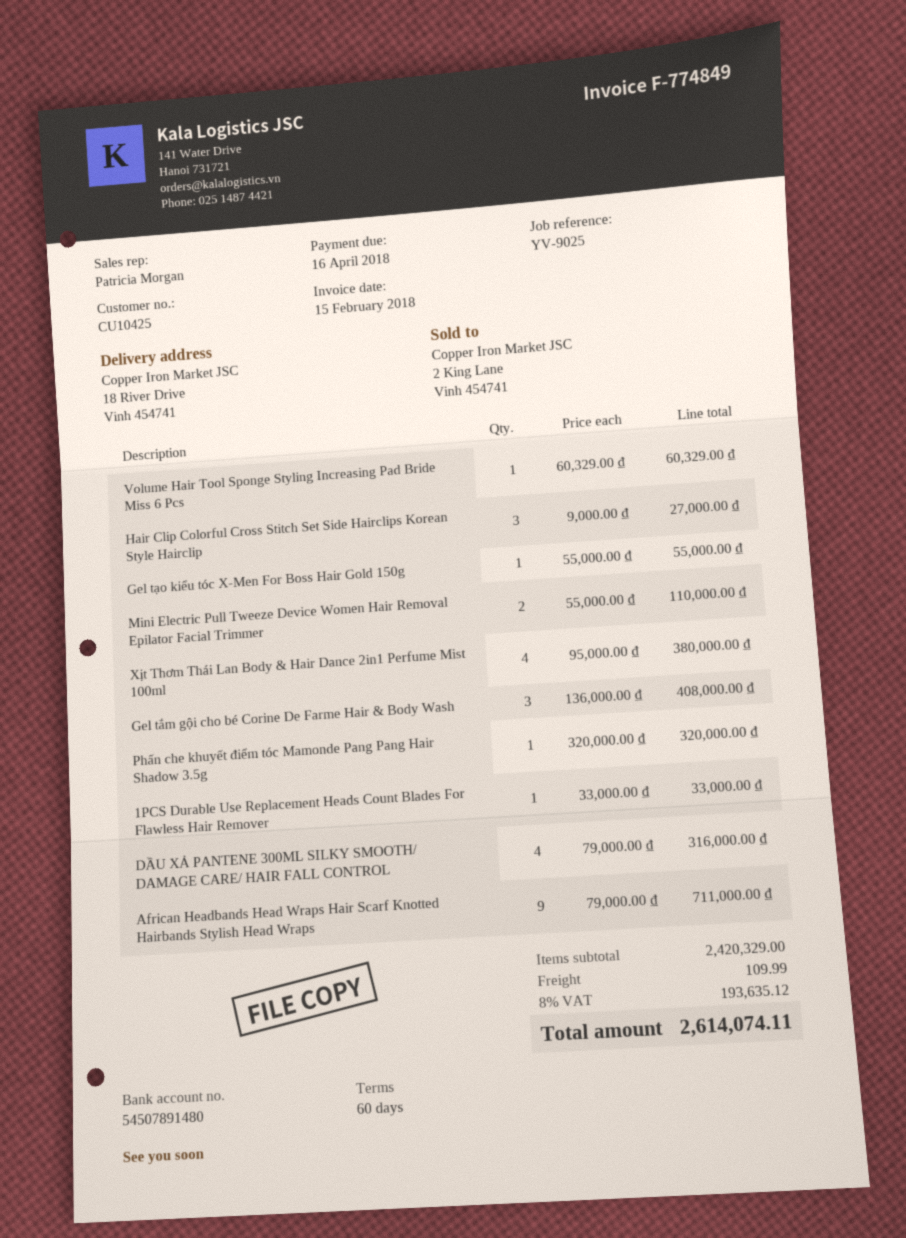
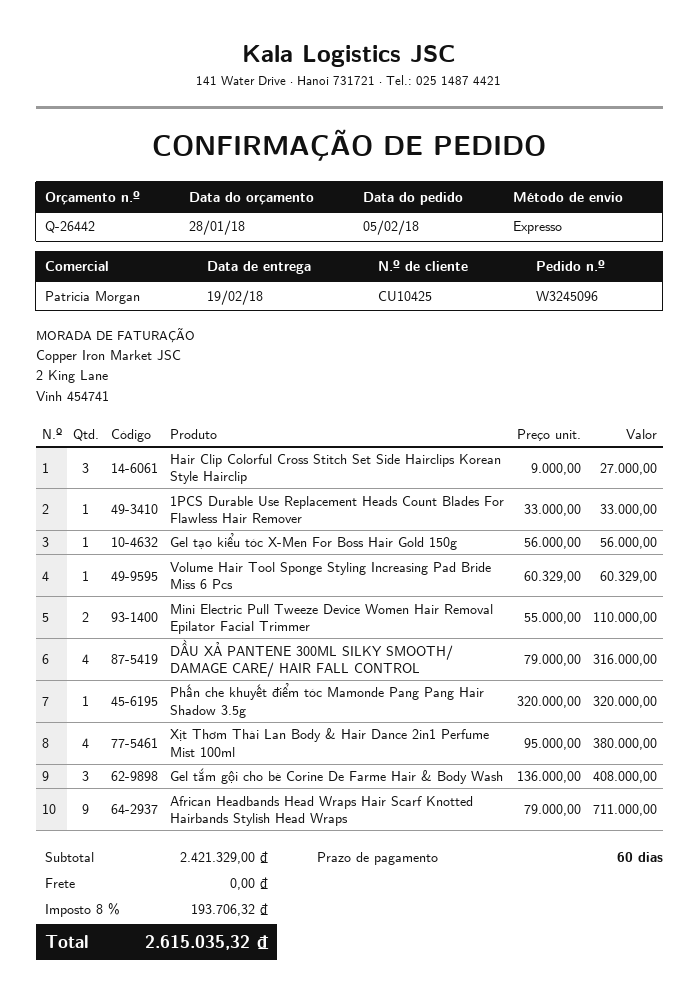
Gel tạo kiểu tóc X-Men For Boss Hair Gold 150g: 1 x 55000.00 = 55000.00 -> 1 x 56000.00 = 56000.00
subtotal: 2420329.00 -> 2421329.00
shipping: 109.99 -> 0.00
tax: 8% = 193635.12 -> 8% = 193706.32
total: 2614074.11 -> 2615035.32

